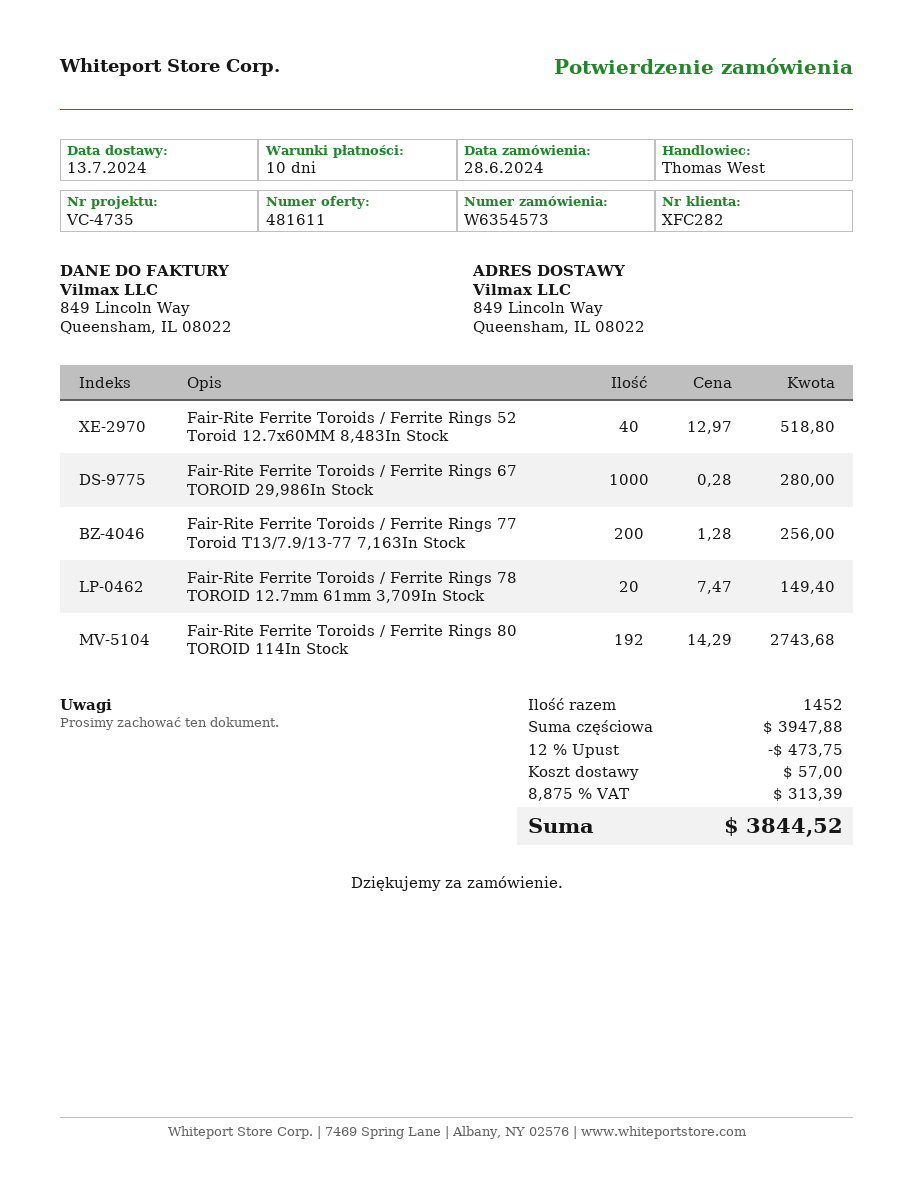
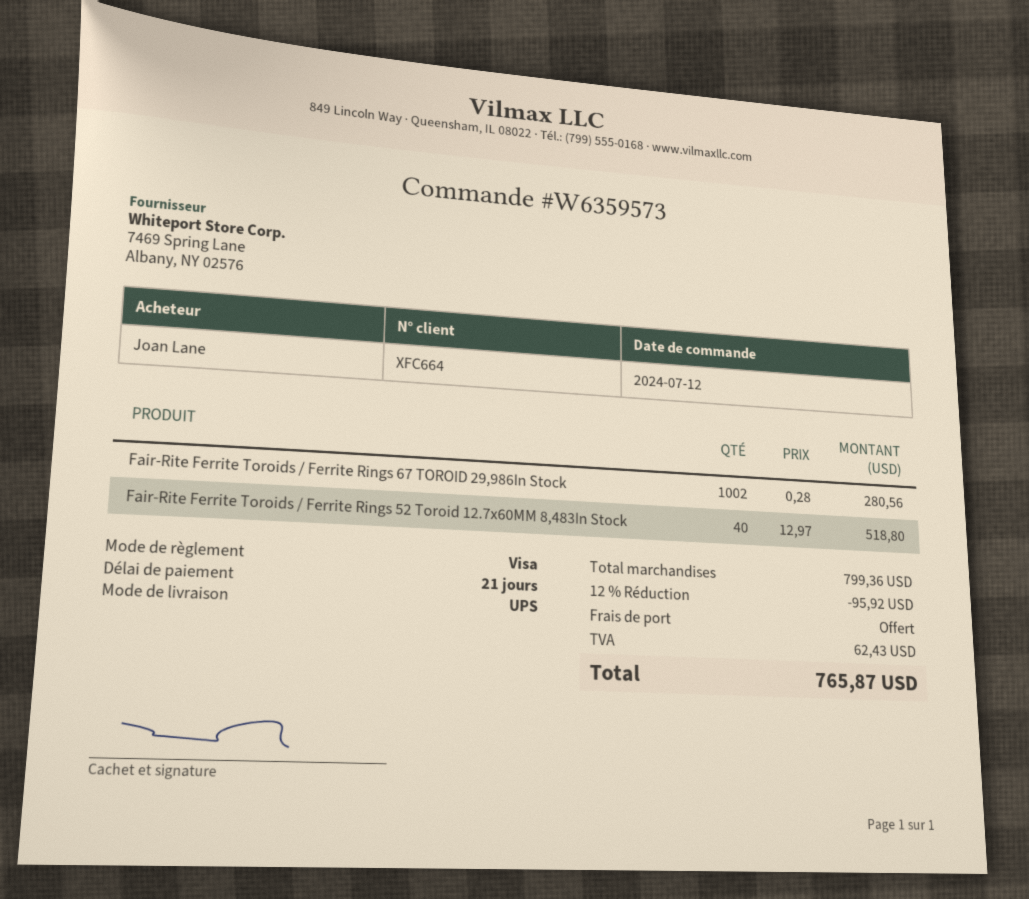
order number: W6354573 -> W6359573
order date: 2024-06-28 -> 2024-07-12
payment terms: 10 days -> 21 days
customer number: XFC282 -> XFC664
Fair-Rite Ferrite Toroids / Ferrite Rings 67 TOROID 29,986In Stock: 1000 x 0.28 = 280.00 -> 1002 x 0.28 = 280.56
Fair-Rite Ferrite Toroids / Ferrite Rings 77 Toroid T13/7.9/13-77 7,163In Stock: 200 x 1.28 = 256.00 -> none
Fair-Rite Ferrite Toroids / Ferrite Rings 78 TOROID 12.7mm 61mm 3,709In Stock: 20 x 7.47 = 149.40 -> none
Fair-Rite Ferrite Toroids / Ferrite Rings 80 TOROID 114In Stock: 192 x 14.29 = 2743.68 -> none
subtotal: 3947.88 -> 799.36
discount: 12% = 473.75 -> 12% = 95.92
shipping: 57.00 -> 0.00
tax: 313.39 -> 62.43
total: 3844.52 -> 765.87

